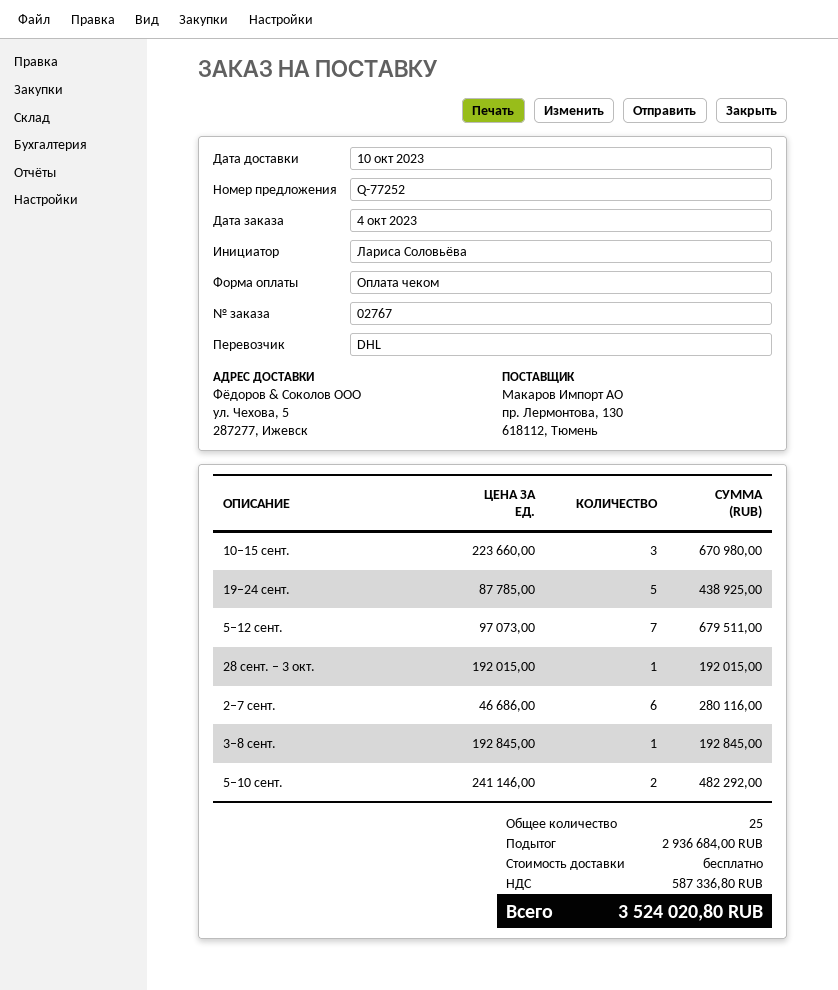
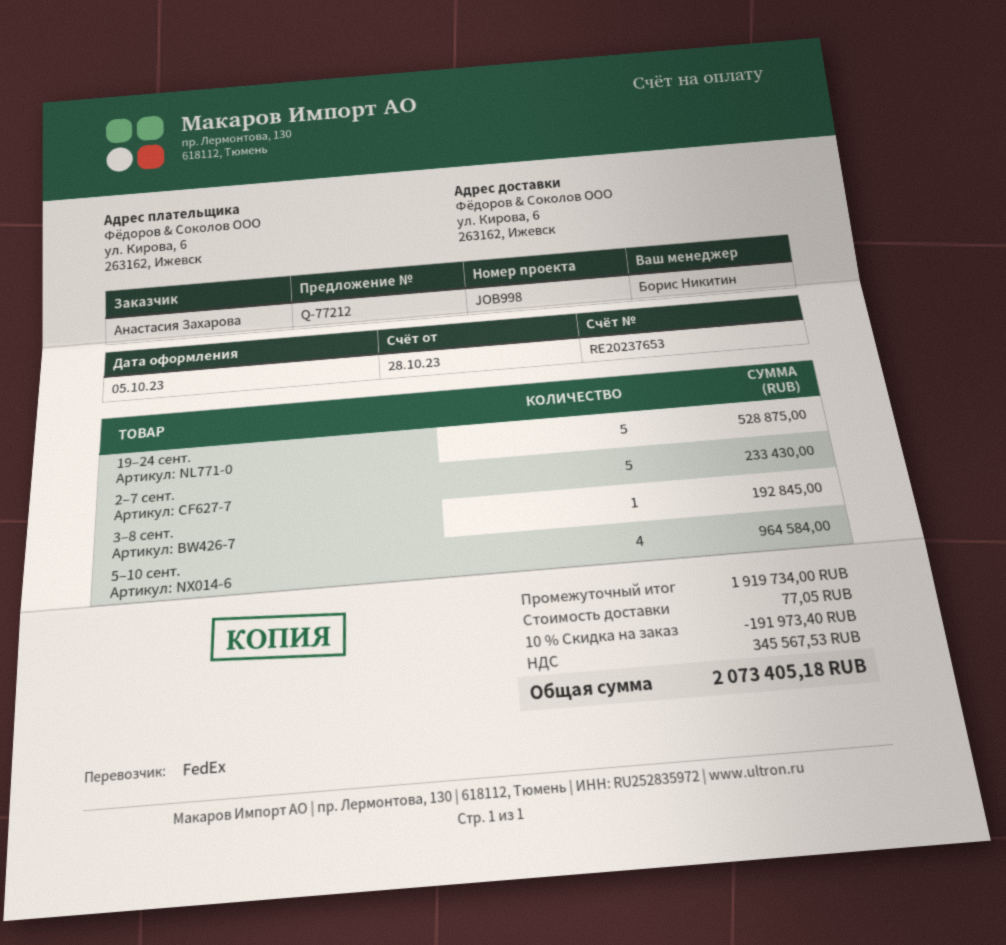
quote number: Q-77252 -> Q-77212
order date: 2023-10-04 -> 2023-10-05
ordered by: Лариса Соловьёва -> Анастасия Захарова
shipping method: DHL -> FedEx
ship to: ул. Чехова, 5, 287277, Ижевск -> ул. Кирова, 6, 263162, Ижевск
10–15 сент.: 3 for 670980.00 -> none
19–24 сент.: 5 for 438925.00 -> 5 for 528875.00
5–12 сент.: 7 for 679511.00 -> none
28 сент. – 3 окт.: 1 for 192015.00 -> none
2–7 сент.: 6 for 280116.00 -> 5 for 233430.00
5–10 сент.: 2 for 482292.00 -> 4 for 964584.00
subtotal: 2936684.00 -> 1919734.00
discount: none -> 10% = 191973.40
shipping: 0.00 -> 77.05
tax: 587336.80 -> 345567.53
total: 3524020.80 -> 2073405.18

